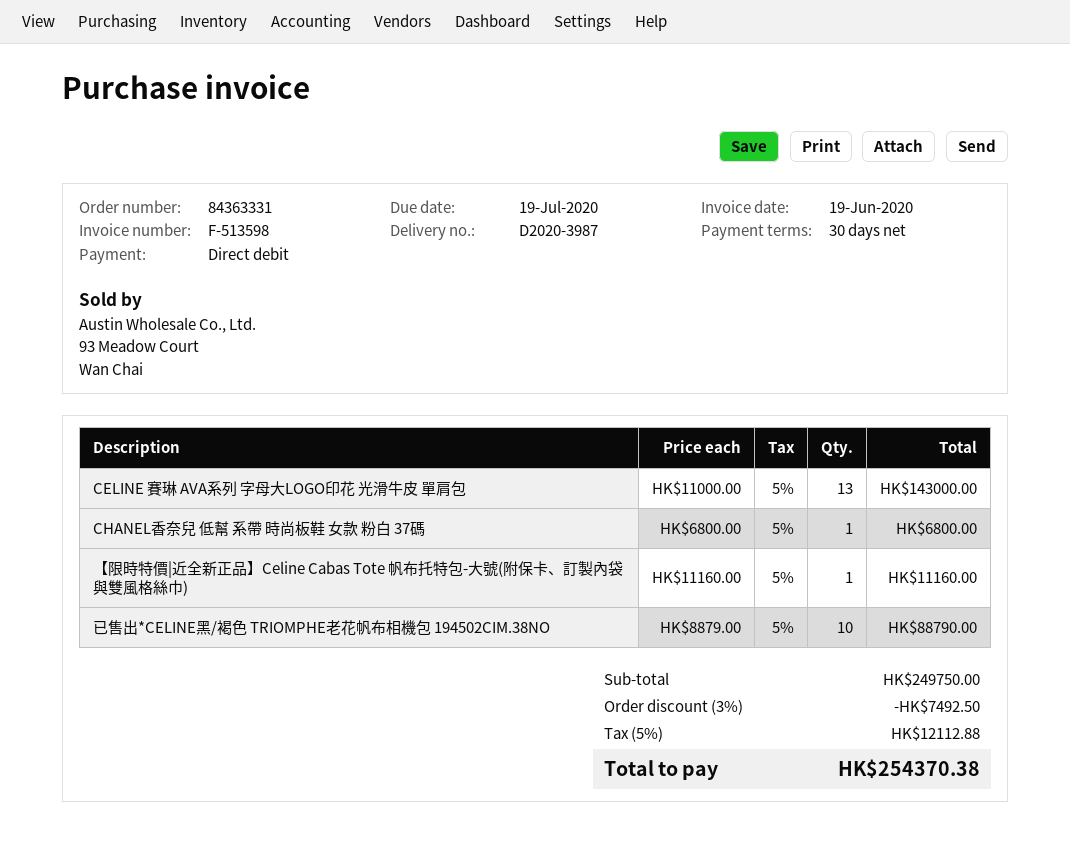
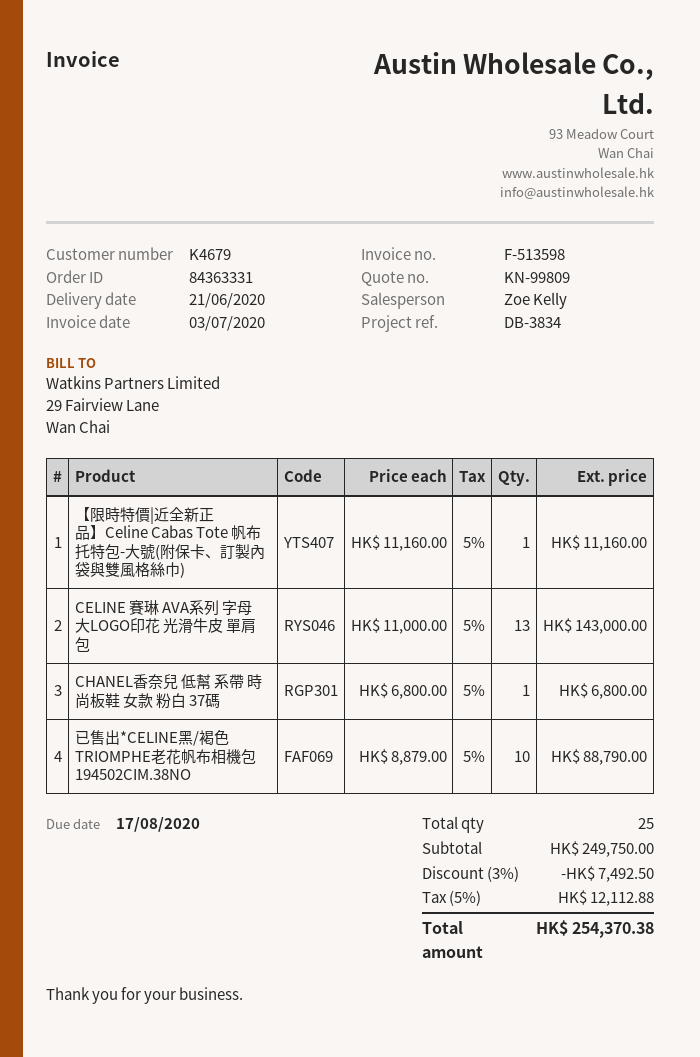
invoice date: 2020-06-19 -> 2020-07-03
due date: 2020-07-19 -> 2020-08-17

